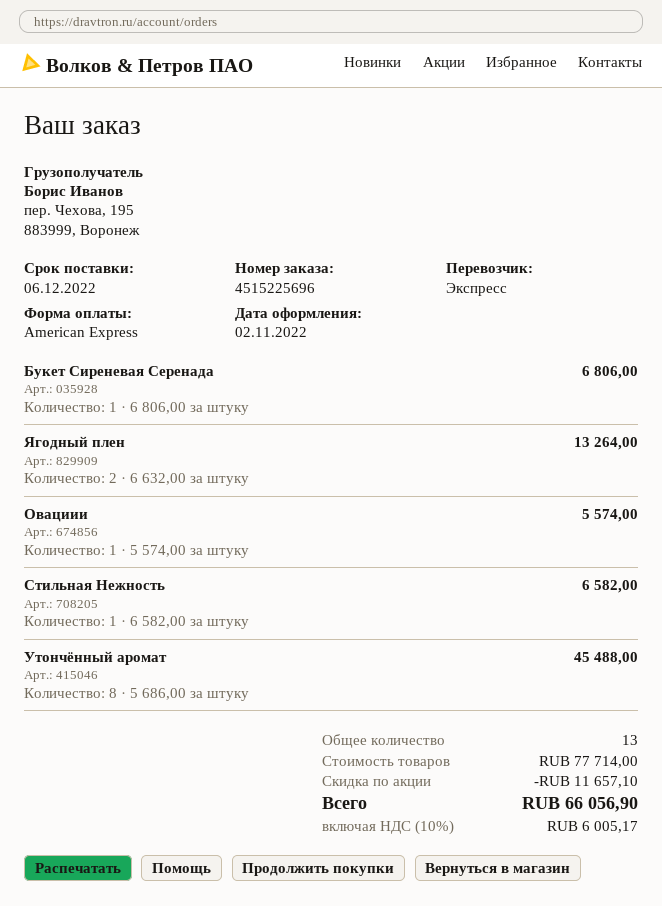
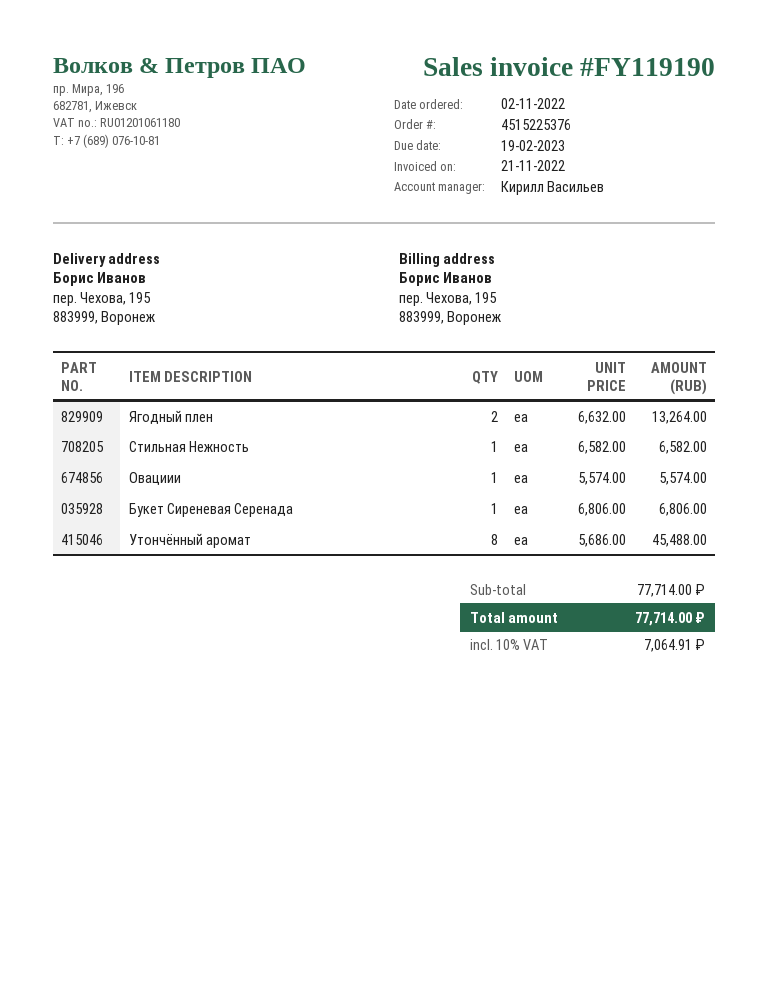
order number: 4515225696 -> 4515225376
discount: 11657.10 -> none
tax: 10% = 6005.17 -> 10% = 7064.91
total: 66056.90 -> 77714.00

